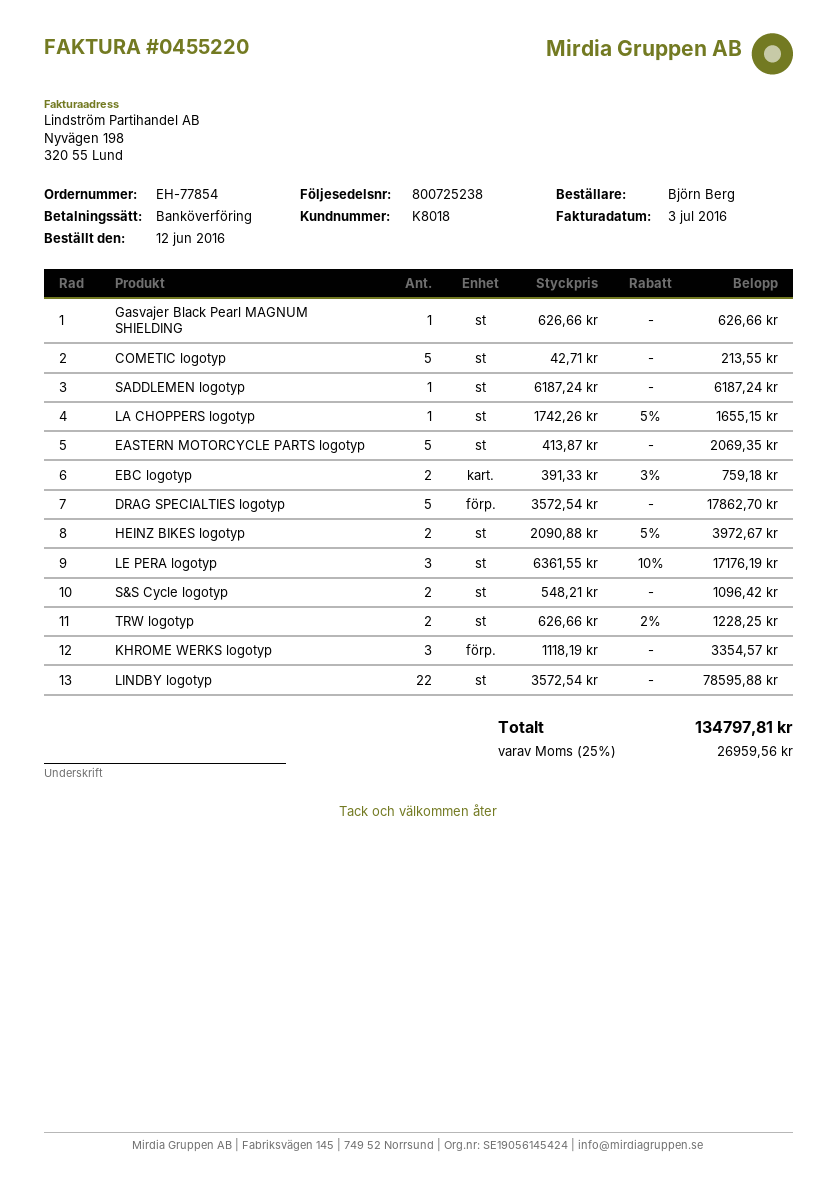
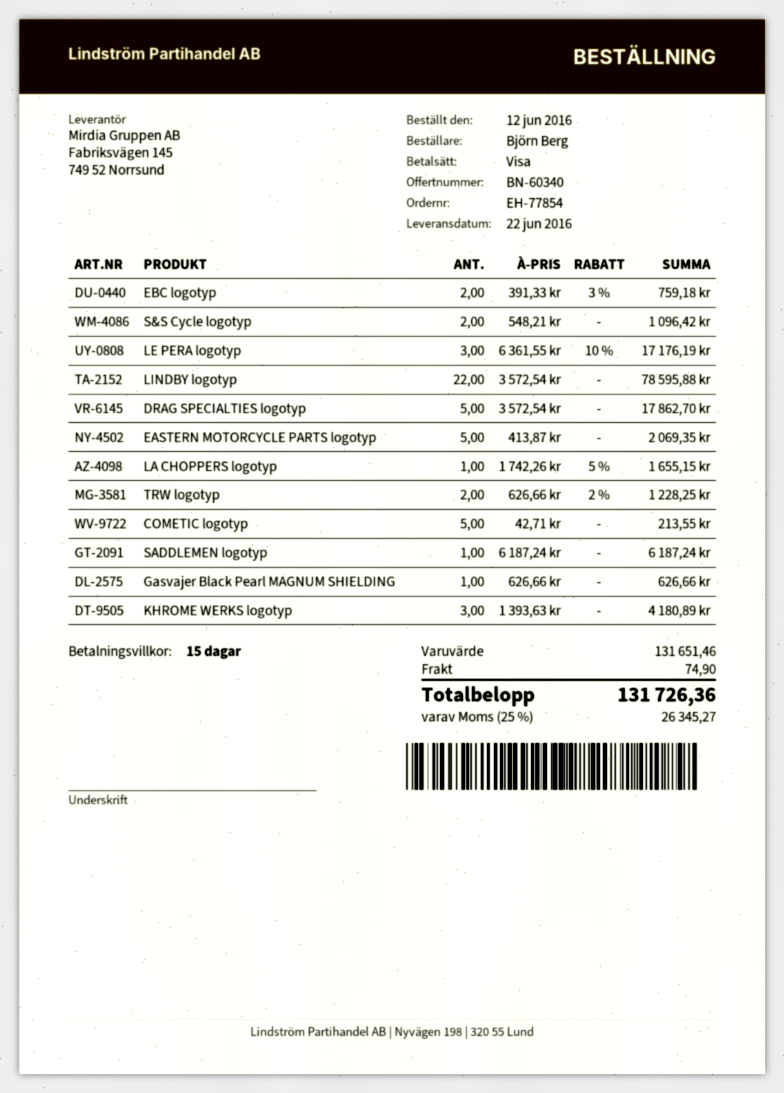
payment method: bank transfer -> Visa
HEINZ BIKES logotyp: 2 x 2090.88 - 5% = 3972.67 -> none
KHROME WERKS logotyp: 3 x 1118.19 = 3354.57 -> 3 x 1393.63 = 4180.89
shipping: none -> 74.90
tax: 25% = 26959.56 -> 25% = 26345.27
total: 134797.81 -> 131726.36

